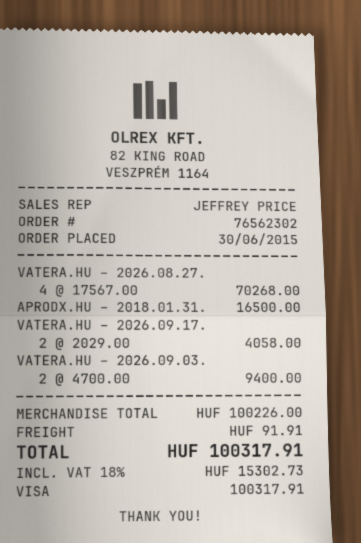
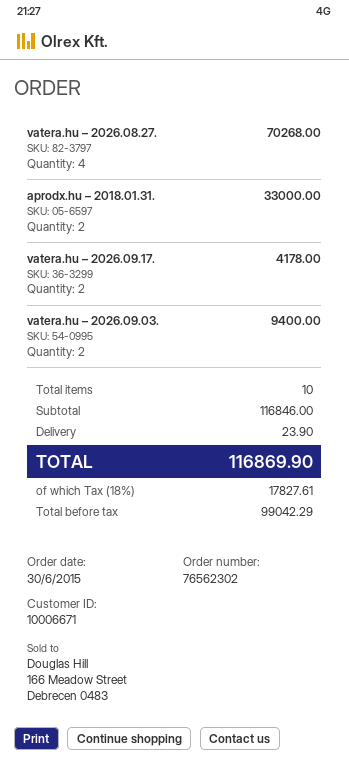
APRODX.HU – 2018.01.31.: 1 for 16500.00 -> 2 for 33000.00
VATERA.HU – 2026.09.17.: 2 for 4058.00 -> 2 for 4178.00
subtotal: 100226.00 -> 116846.00
shipping: 91.91 -> 23.90
tax: 18% = 15302.73 -> 18% = 17827.61
total: 100317.91 -> 116869.90

